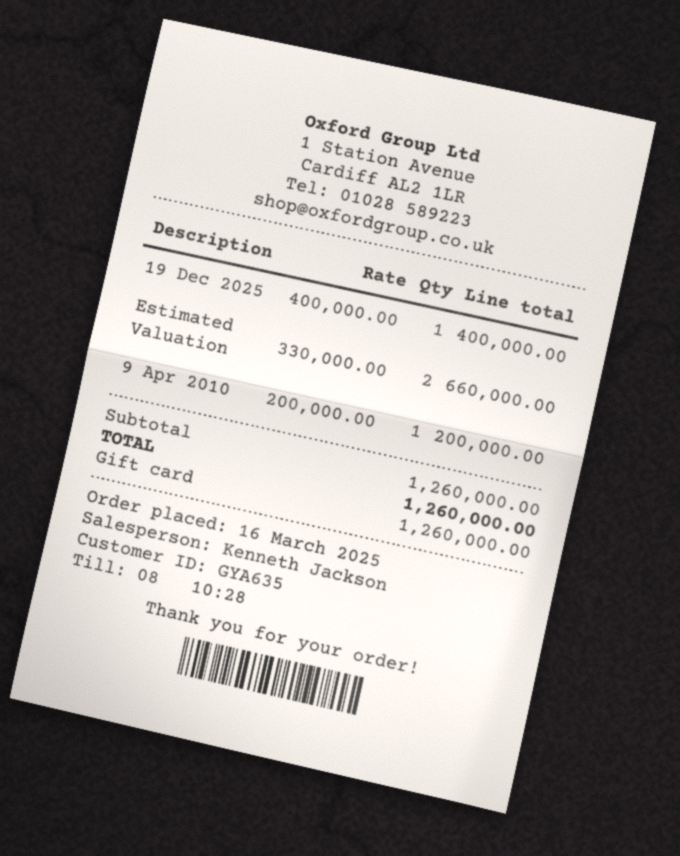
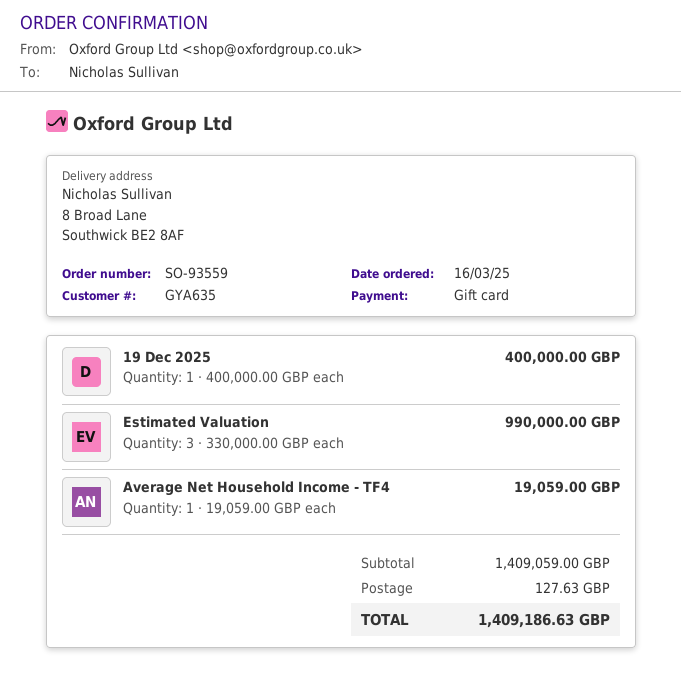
Estimated Valuation: 2 x 330000.00 = 660000.00 -> 3 x 330000.00 = 990000.00
9 Apr 2010: 1 x 200000.00 = 200000.00 -> none
Average Net Household Income - TF4: none -> 1 x 19059.00 = 19059.00
subtotal: 1260000.00 -> 1409059.00
shipping: none -> 127.63
total: 1260000.00 -> 1409186.63

